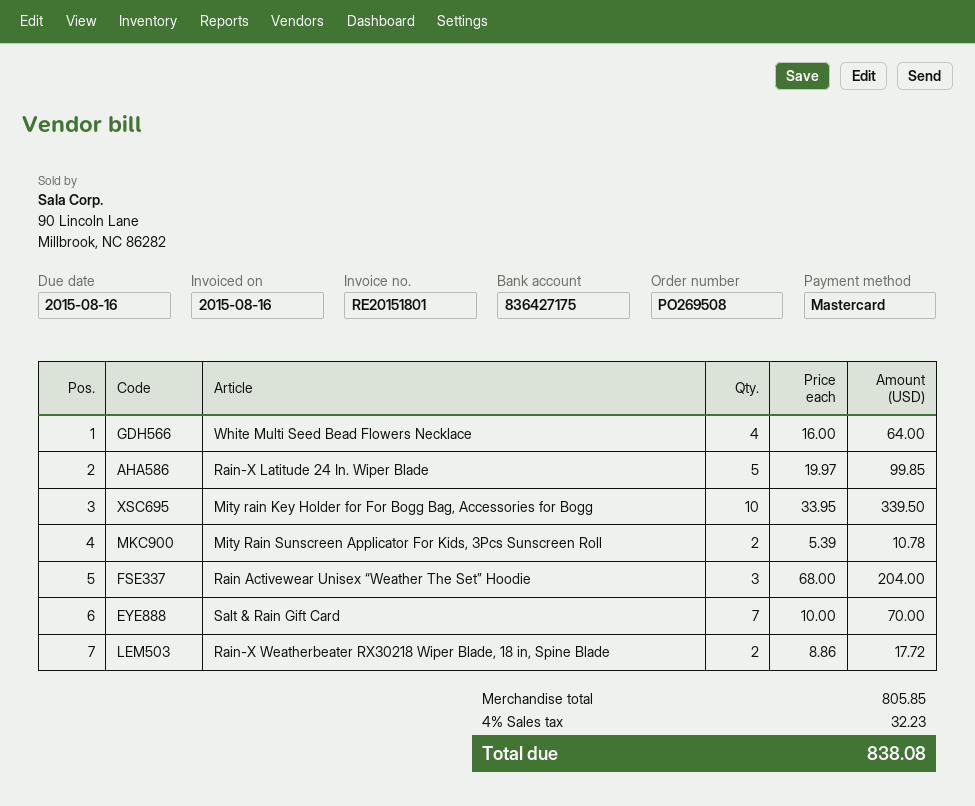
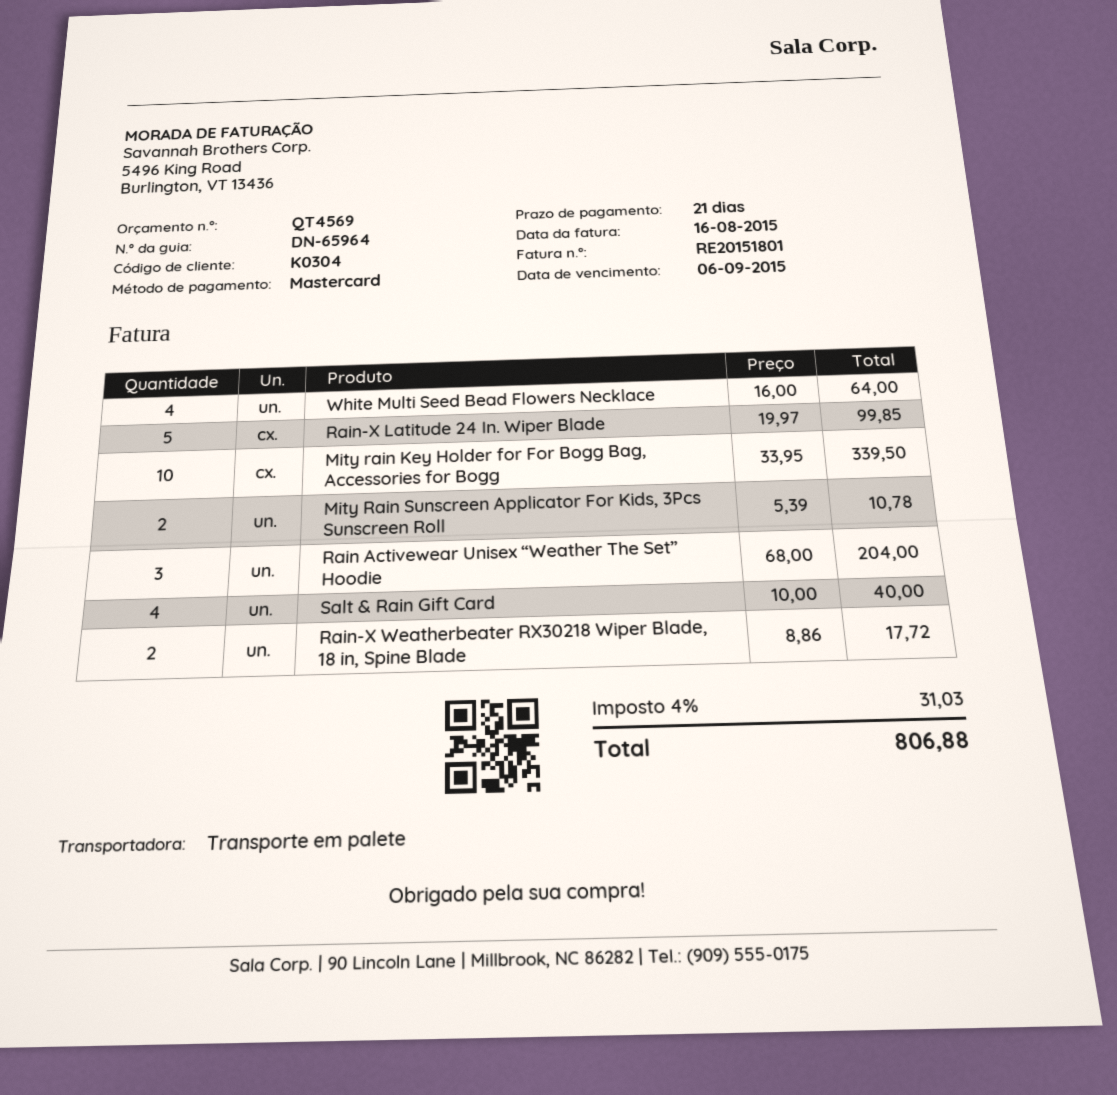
due date: 2015-08-16 -> 2015-09-06
Salt & Rain Gift Card: 7 x 10.00 = 70.00 -> 4 x 10.00 = 40.00
tax: 4% = 32.23 -> 4% = 31.03
total: 838.08 -> 806.88

